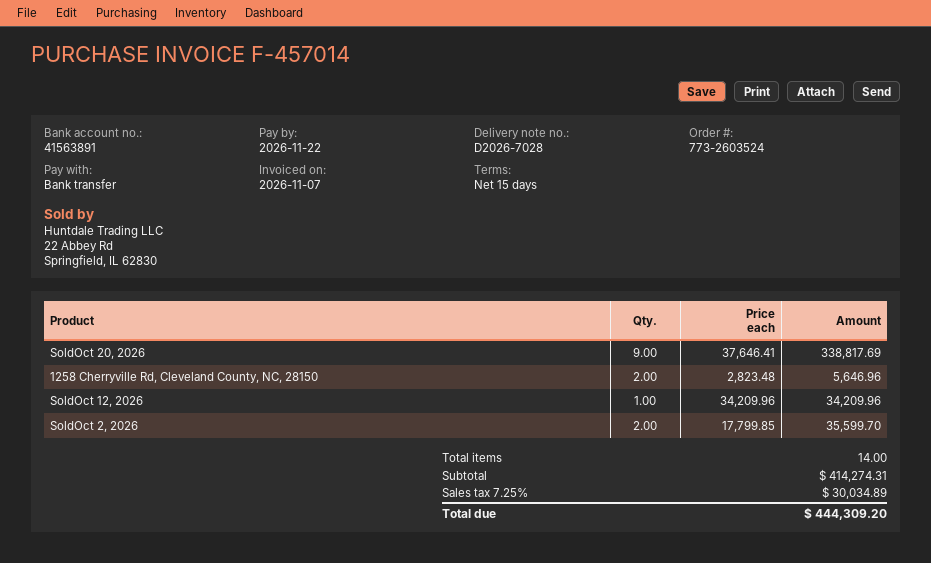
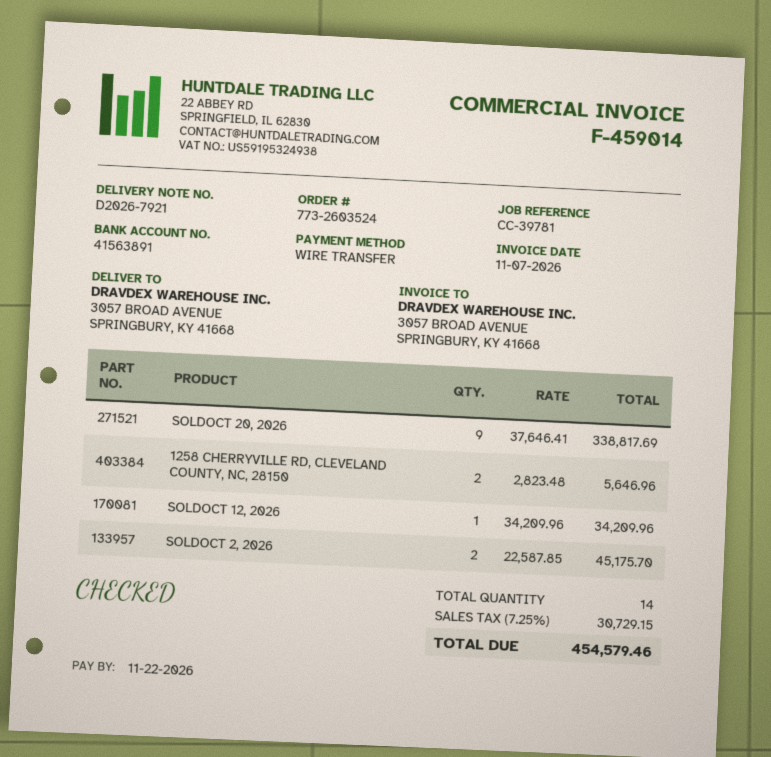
delivery note number: D2026-7028 -> D2026-7921
invoice number: F-457014 -> F-459014
SoldOct 2, 2026: 2 x 17799.85 = 35599.70 -> 2 x 22587.85 = 45175.70
tax: 7.25% = 30034.89 -> 7.25% = 30729.15
total: 444309.20 -> 454579.46

